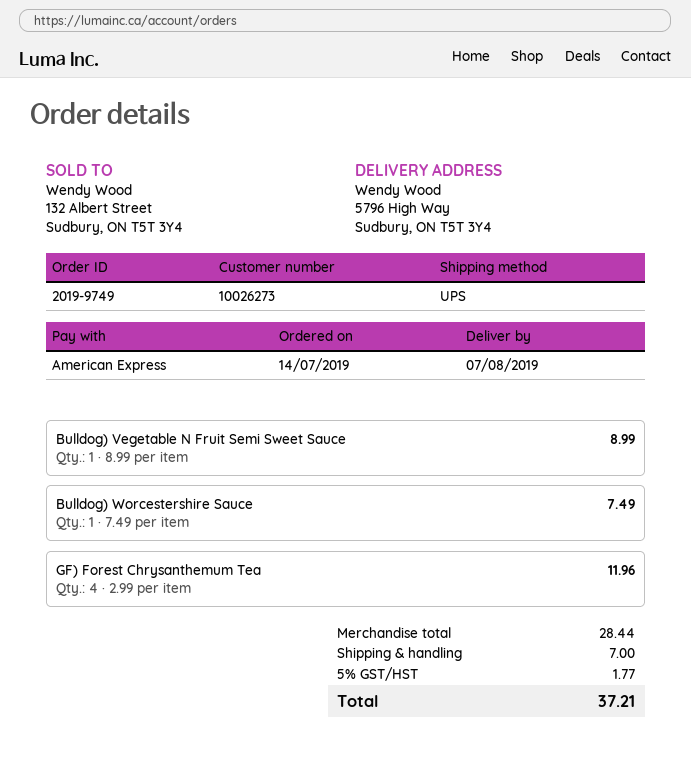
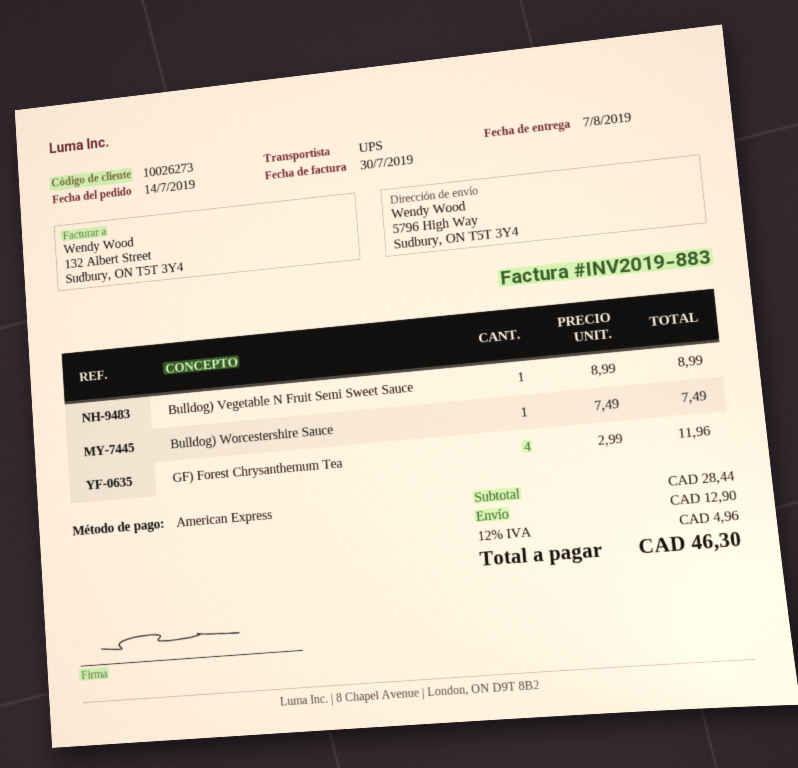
shipping: 7.00 -> 12.90
tax: 5% = 1.77 -> 12% = 4.96
total: 37.21 -> 46.30

